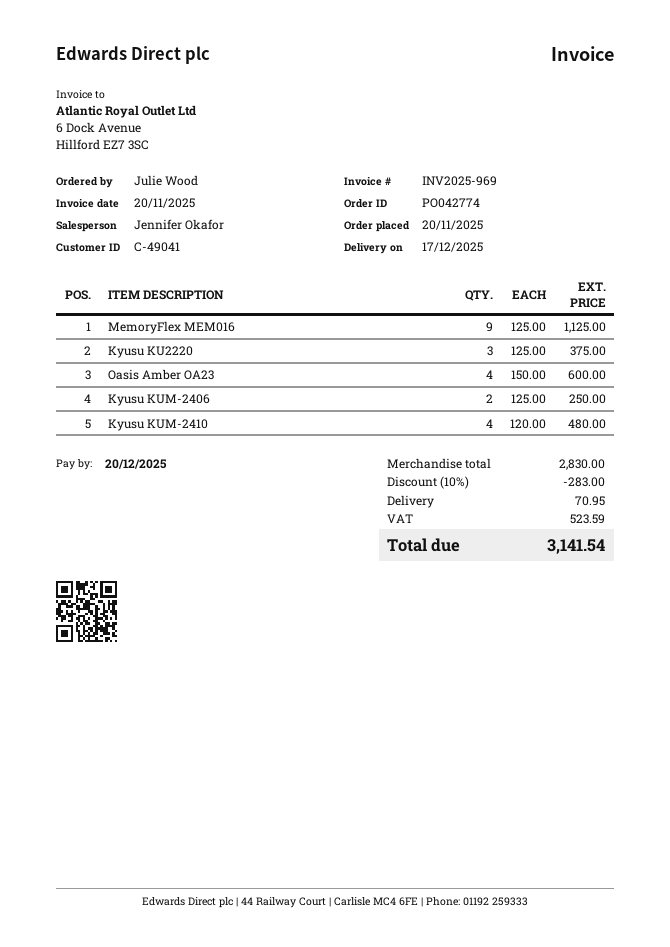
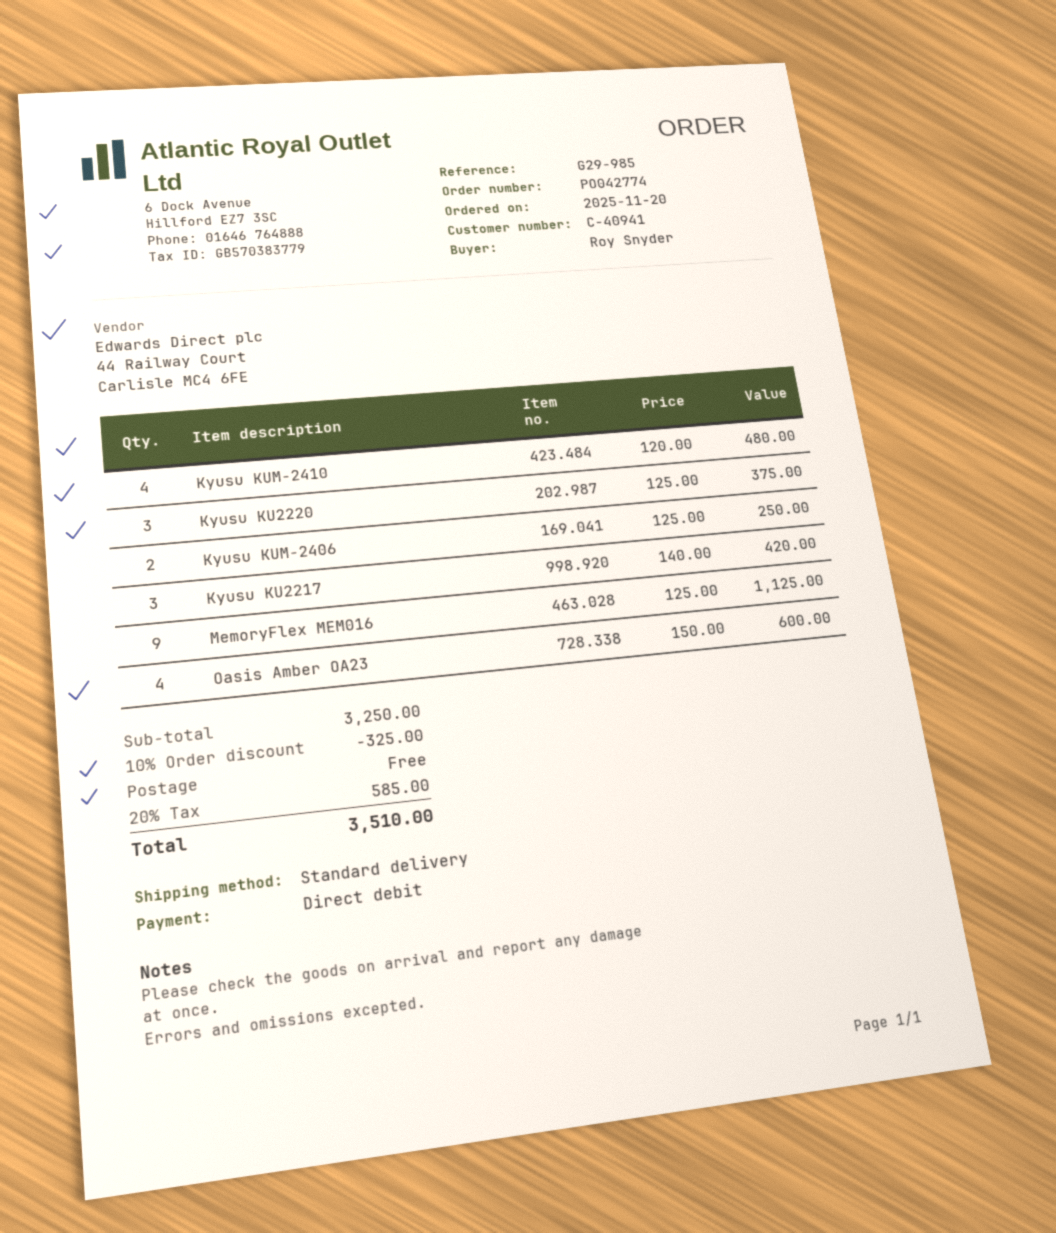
customer number: C-49041 -> C-40941
ordered by: Julie Wood -> Roy Snyder
Kyusu KU2217: none -> 3 x 140.00 = 420.00
subtotal: 2830.00 -> 3250.00
discount: 10% = 283.00 -> 10% = 325.00
shipping: 70.95 -> 0.00
tax: 523.59 -> 585.00
total: 3141.54 -> 3510.00

